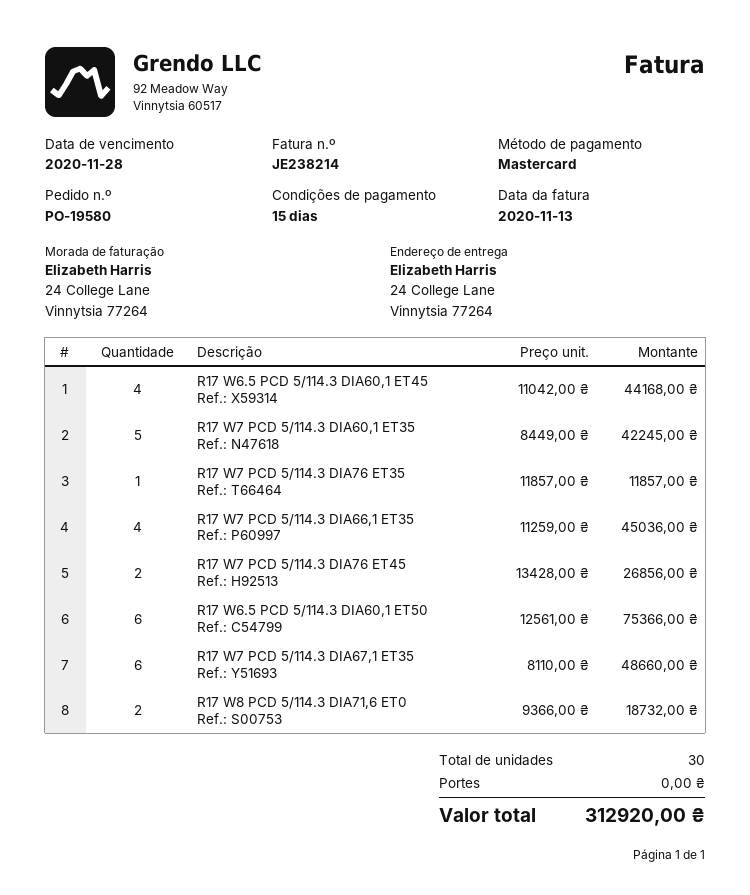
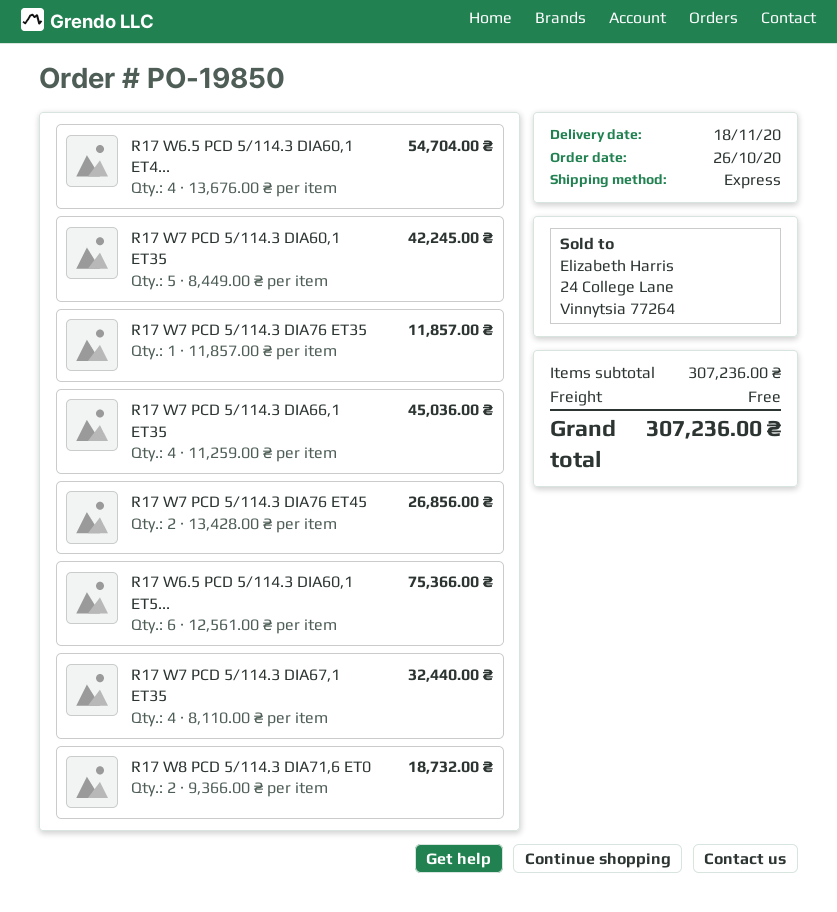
order number: PO-19580 -> PO-19850
R17 W6.5 PCD 5/114.3 DIA60,1 ET45: 4 x 11042.00 = 44168.00 -> 4 x 13676.00 = 54704.00
R17 W7 PCD 5/114.3 DIA67,1 ET35: 6 x 8110.00 = 48660.00 -> 4 x 8110.00 = 32440.00
total: 312920.00 -> 307236.00

